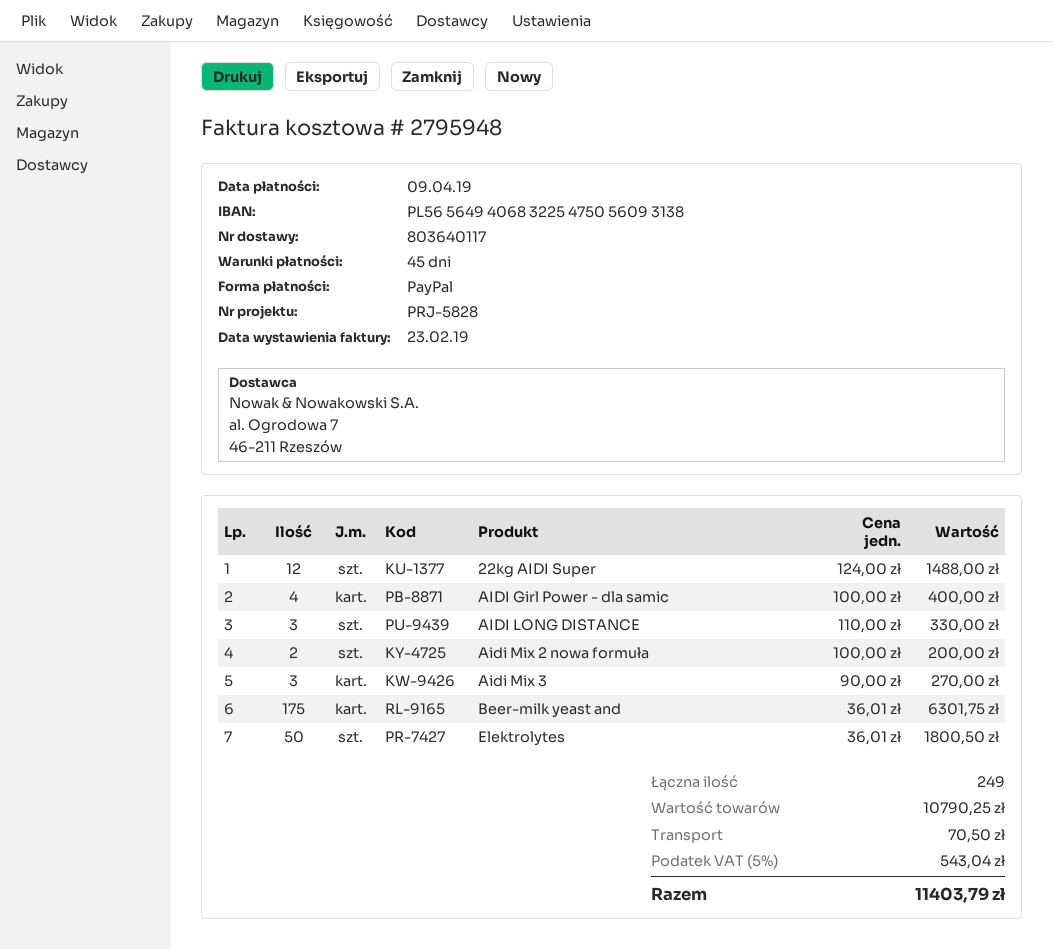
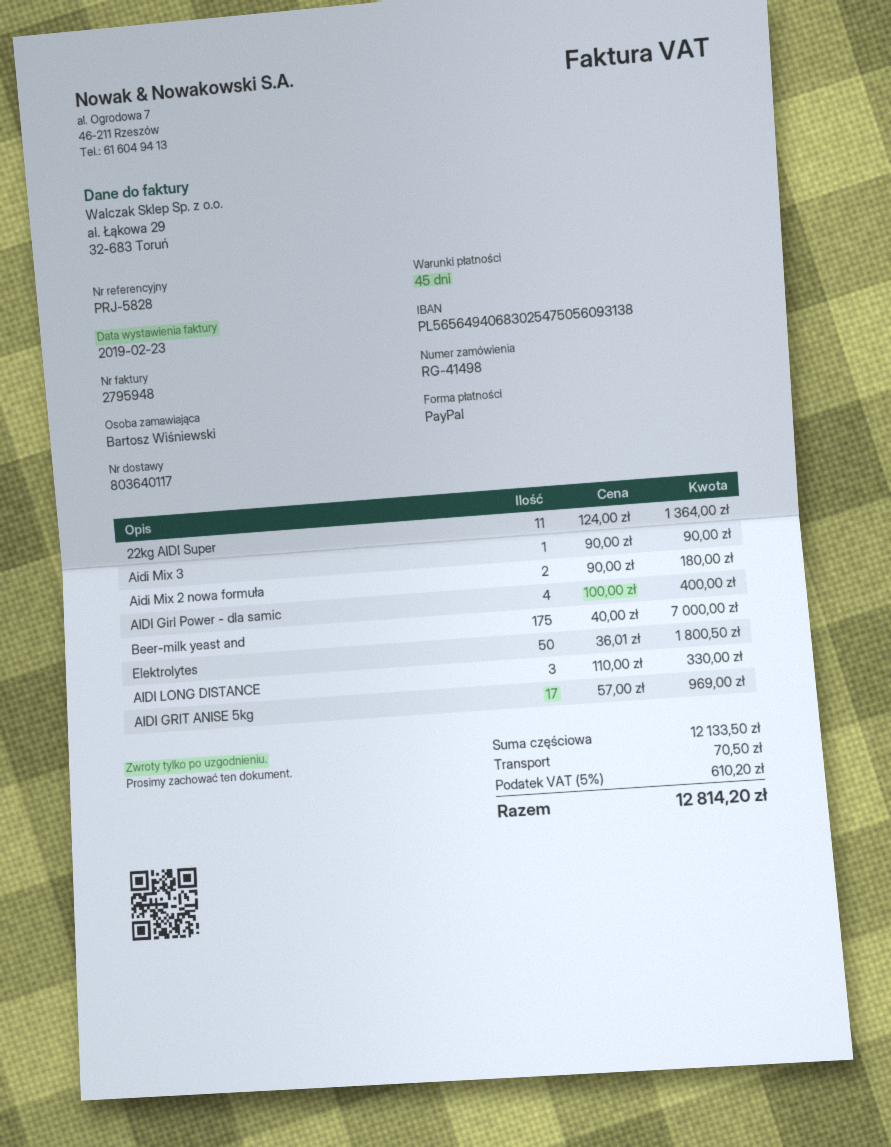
bank account: PL56564940683225475056093138 -> PL56564940683025475056093138
22kg AIDI Super: 12 x 124.00 = 1488.00 -> 11 x 124.00 = 1364.00
Aidi Mix 2 nowa formuła: 2 x 100.00 = 200.00 -> 2 x 90.00 = 180.00
Aidi Mix 3: 3 x 90.00 = 270.00 -> 1 x 90.00 = 90.00
Beer-milk yeast and: 175 x 36.01 = 6301.75 -> 175 x 40.00 = 7000.00
AIDI GRIT ANISE 5kg: none -> 17 x 57.00 = 969.00
subtotal: 10790.25 -> 12133.50
tax: 5% = 543.04 -> 5% = 610.20
total: 11403.79 -> 12814.20

